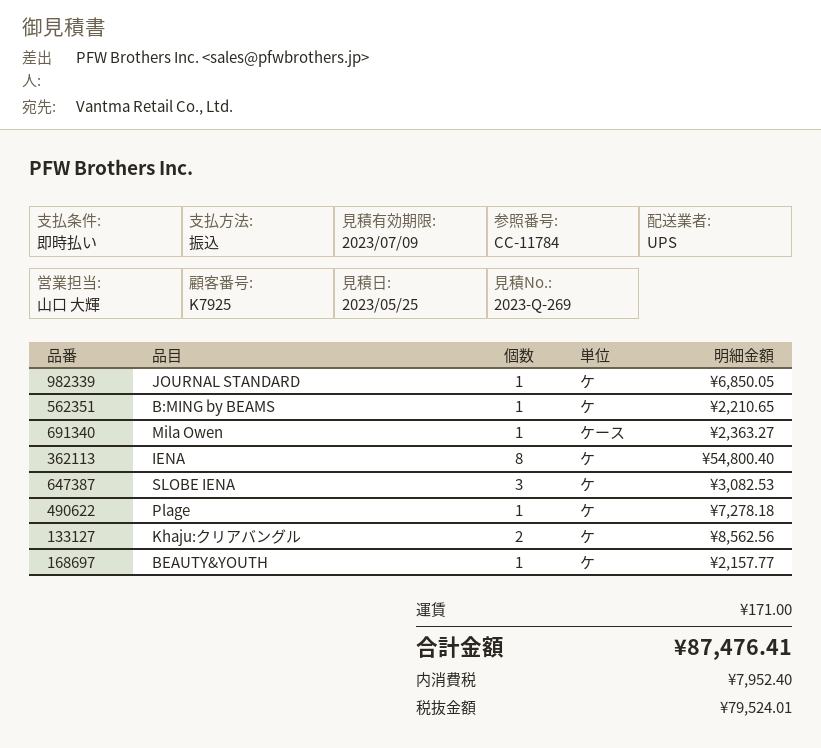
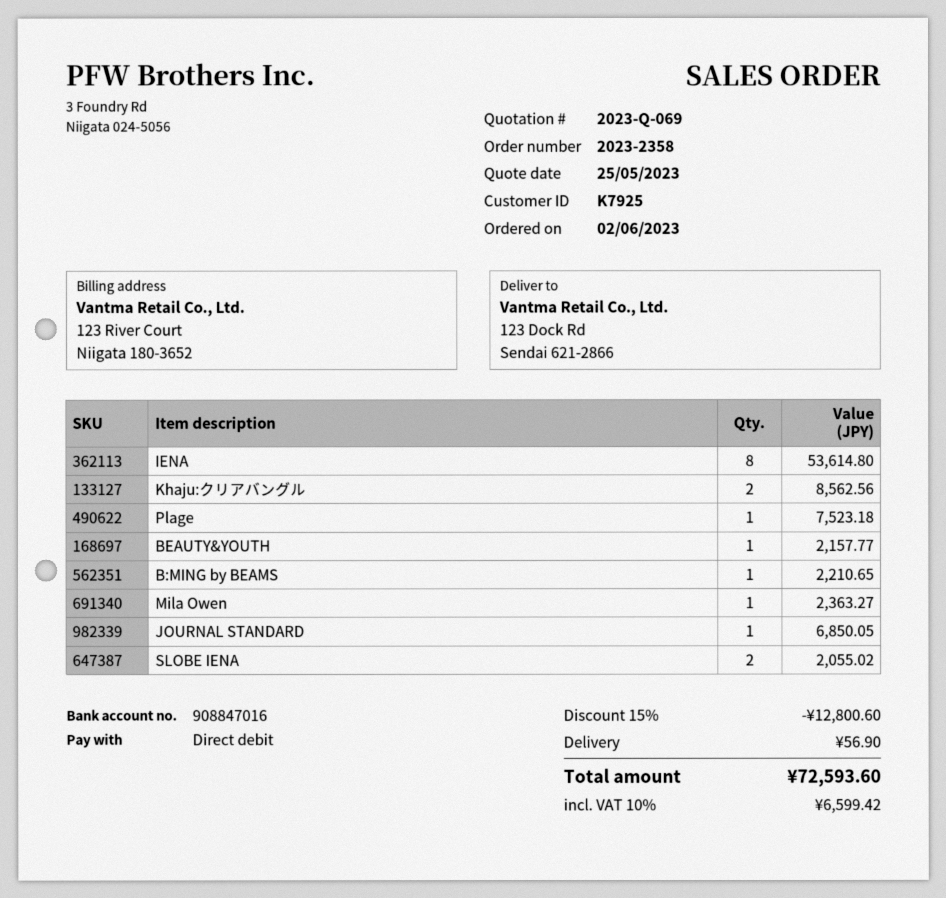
quote number: 2023-Q-269 -> 2023-Q-069
payment method: bank transfer -> direct debit
IENA: 8 for 54800.40 -> 8 for 53614.80
SLOBE IENA: 3 for 3082.53 -> 2 for 2055.02
Plage: 1 for 7278.18 -> 1 for 7523.18
discount: none -> 15% = 12800.60
shipping: 171.00 -> 56.90
tax: 7952.40 -> 6599.42
total: 87476.41 -> 72593.60

